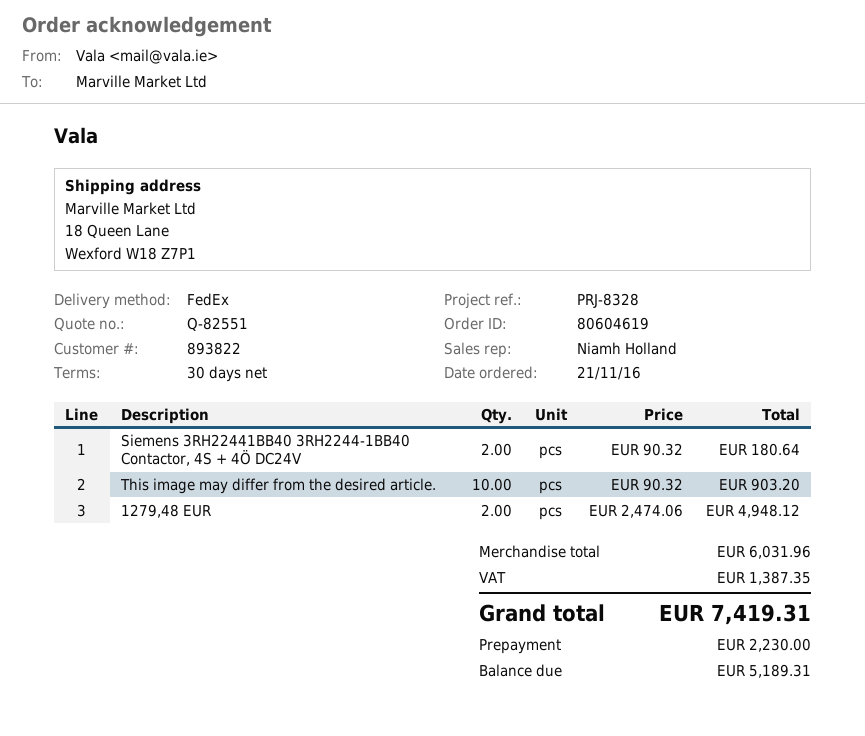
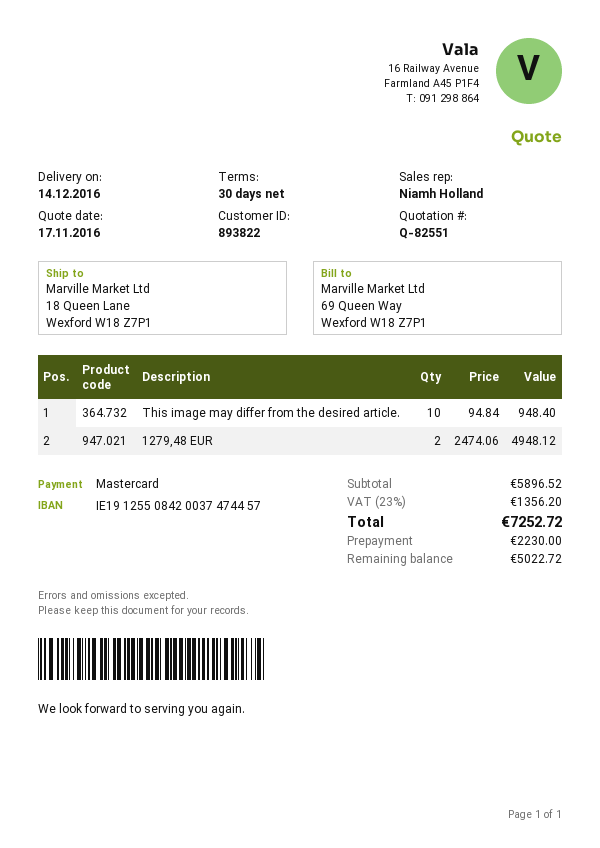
Siemens 3RH22441BB40 3RH2244-1BB40 Contactor, 4S + 4Ö DC24V: 2 x 90.32 = 180.64 -> none
This image may differ from the desired article.: 10 x 90.32 = 903.20 -> 10 x 94.84 = 948.40
subtotal: 6031.96 -> 5896.52
tax: 1387.35 -> 1356.20
total: 7419.31 -> 7252.72
balance: 5189.31 -> 5022.72

